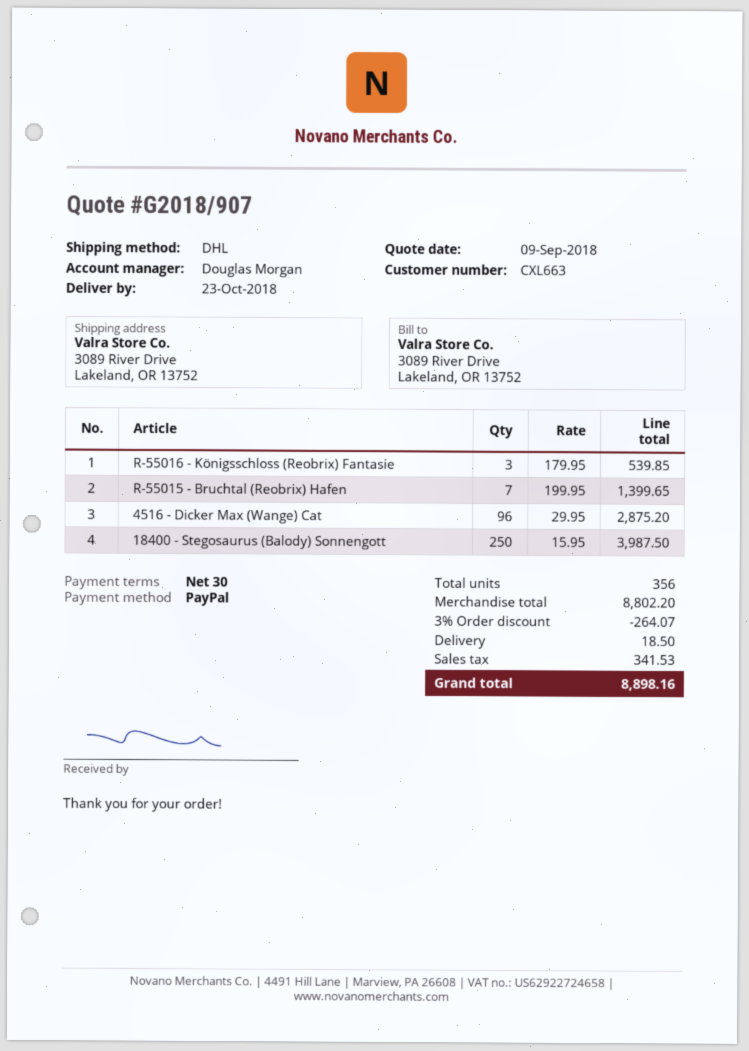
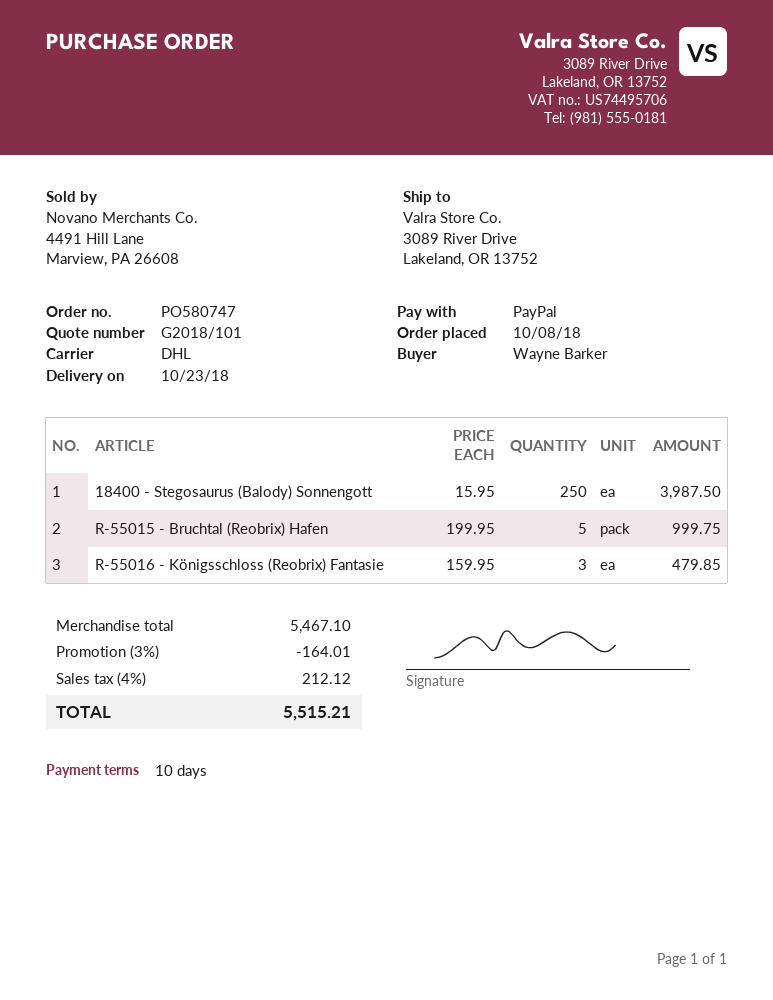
quote number: G2018/907 -> G2018/101
payment terms: 30 days -> 10 days
R-55016 - Königsschloss (Reobrix) Fantasie: 3 x 179.95 = 539.85 -> 3 x 159.95 = 479.85
R-55015 - Bruchtal (Reobrix) Hafen: 7 x 199.95 = 1399.65 -> 5 x 199.95 = 999.75
4516 - Dicker Max (Wange) Cat: 96 x 29.95 = 2875.20 -> none
subtotal: 8802.20 -> 5467.10
discount: 3% = 264.07 -> 3% = 164.01
shipping: 18.50 -> none
tax: 341.53 -> 212.12
total: 8898.16 -> 5515.21

